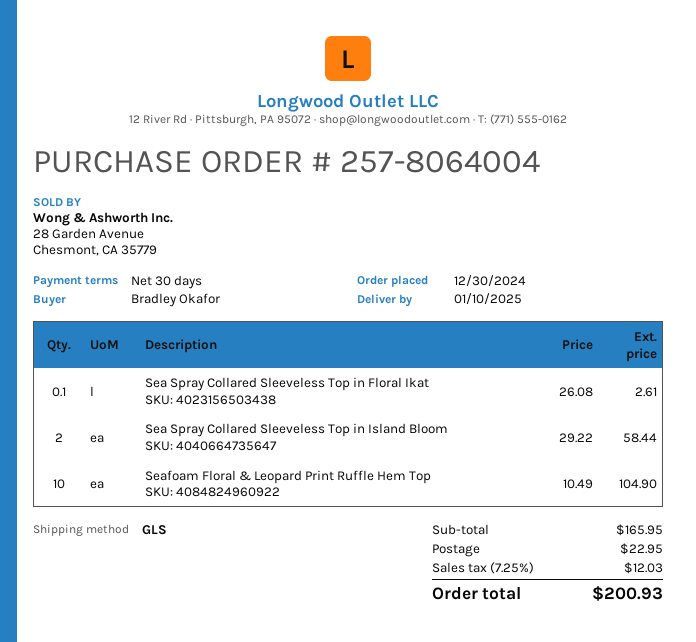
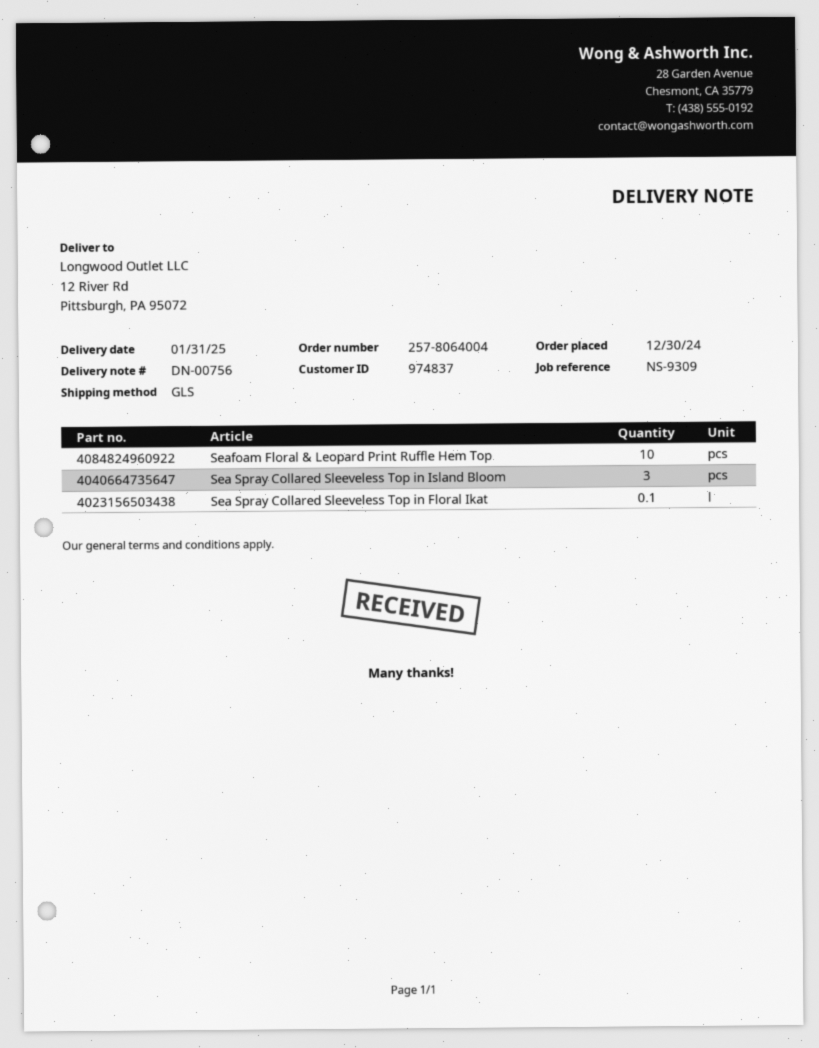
delivery date: 2025-01-10 -> 2025-01-31
Sea Spray Collared Sleeveless Top in Island Bloom: 2 -> 3

